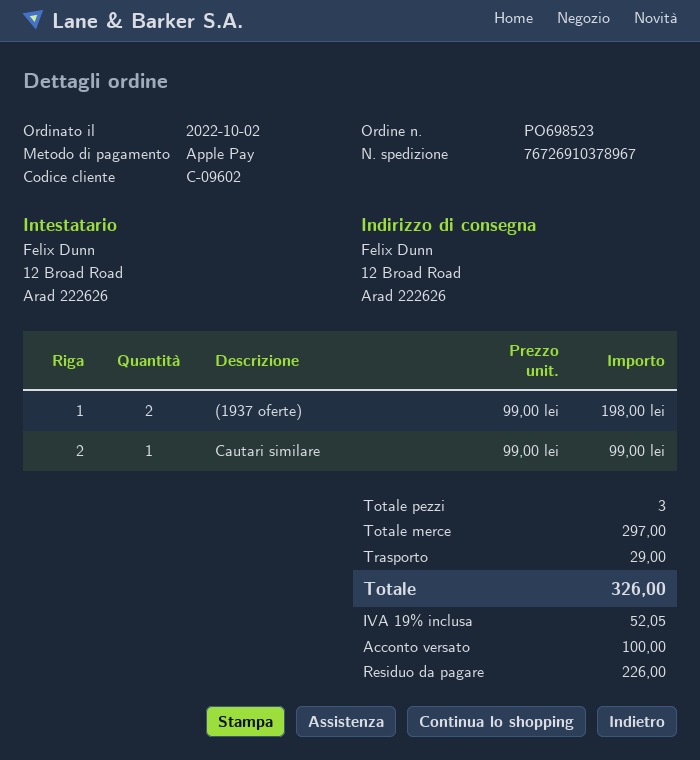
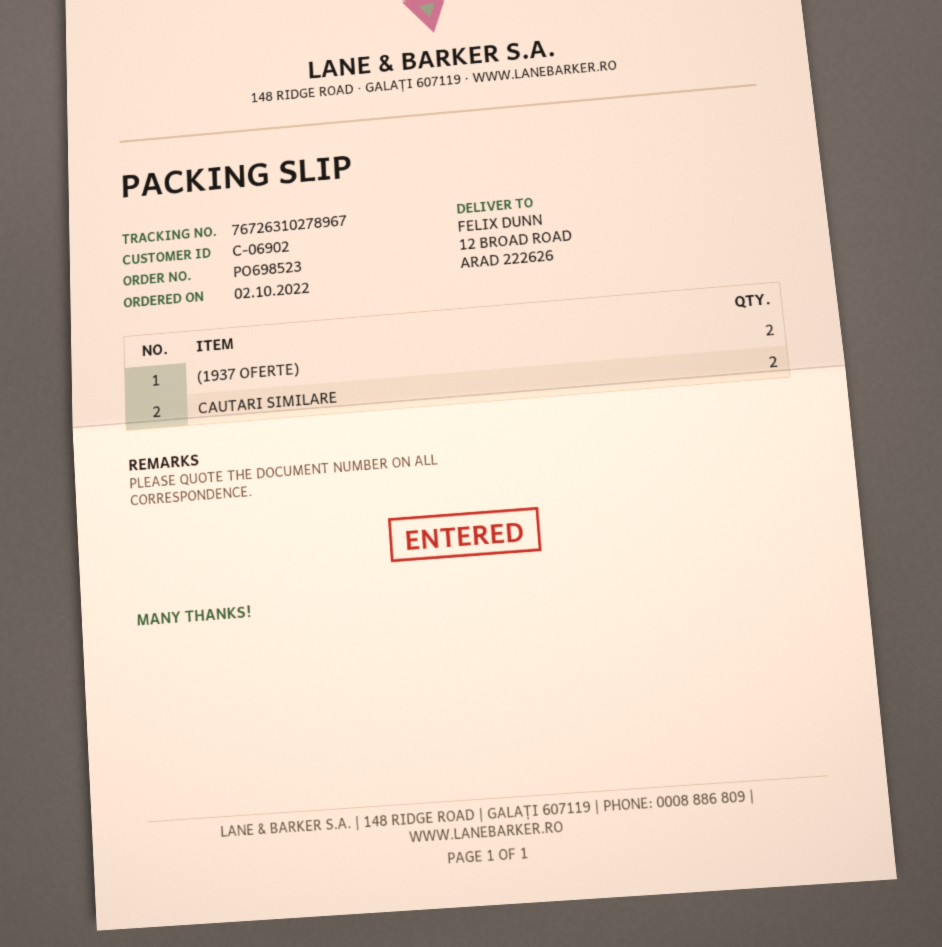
customer number: C-09602 -> C-06902
tracking number: 76726910378967 -> 76726310278967
Cautari similare: 1 -> 2

